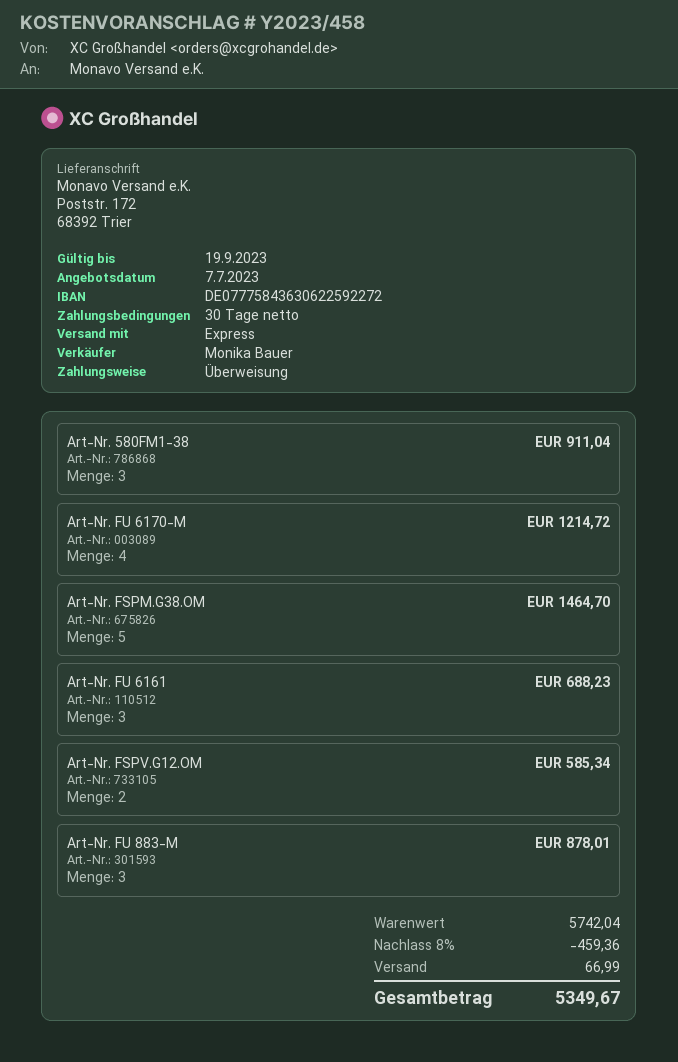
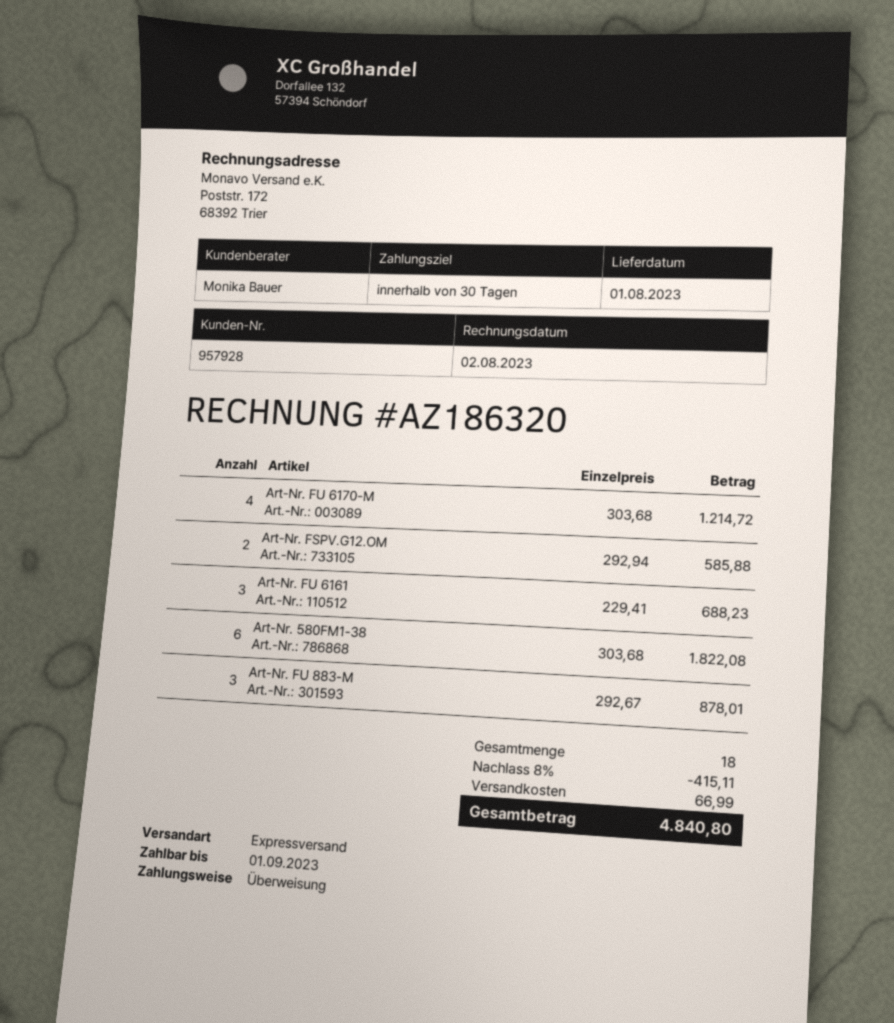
Art-Nr. 580FM1-38: 3 for 911.04 -> 6 for 1822.08
Art-Nr. FSPM.G38.OM: 5 for 1464.70 -> none
Art-Nr. FSPV.G12.OM: 2 for 585.34 -> 2 for 585.88
discount: 8% = 459.36 -> 8% = 415.11
total: 5349.67 -> 4840.80

